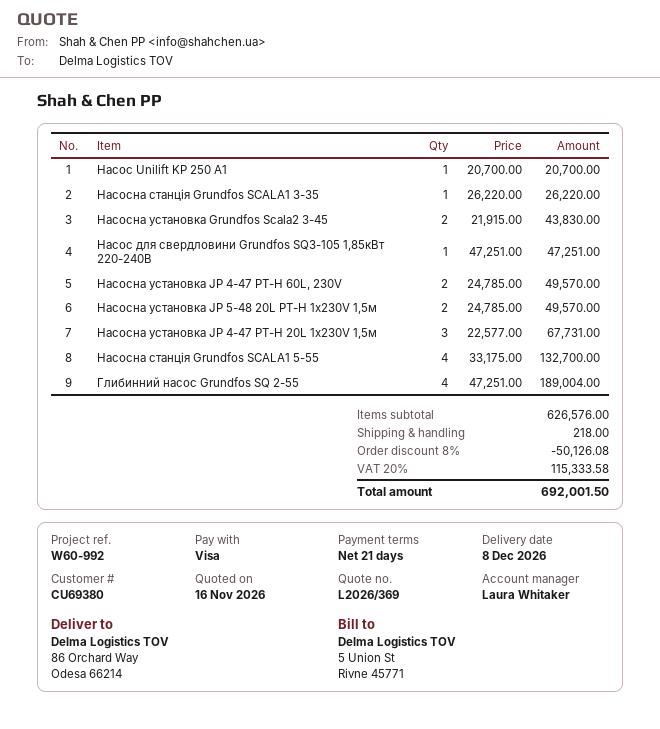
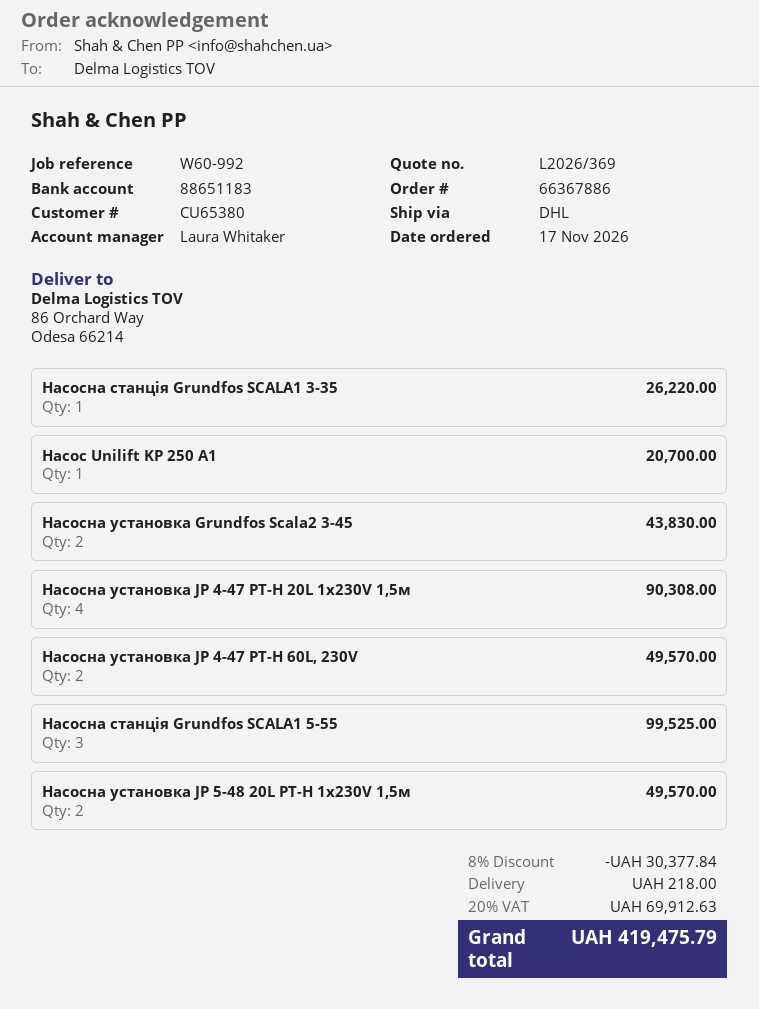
customer number: CU69380 -> CU65380
Насос для свердловини Grundfos SQ3-105 1,85кВт 220-240В: 1 for 47251.00 -> none
Насосна установка JP 4-47 PT-H 20L 1x230V 1,5м: 3 for 67731.00 -> 4 for 90308.00
Насосна станція Grundfos SCALA1 5-55: 4 for 132700.00 -> 3 for 99525.00
Глибинний насос Grundfos SQ 2-55: 4 for 189004.00 -> none
discount: 8% = 50126.08 -> 8% = 30377.84
tax: 20% = 115333.58 -> 20% = 69912.63
total: 692001.50 -> 419475.79

